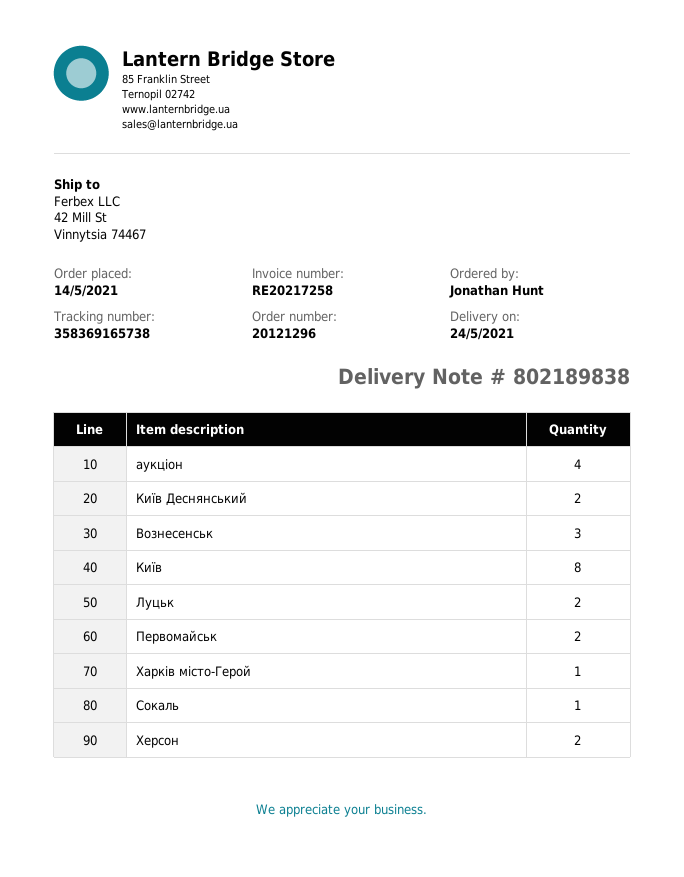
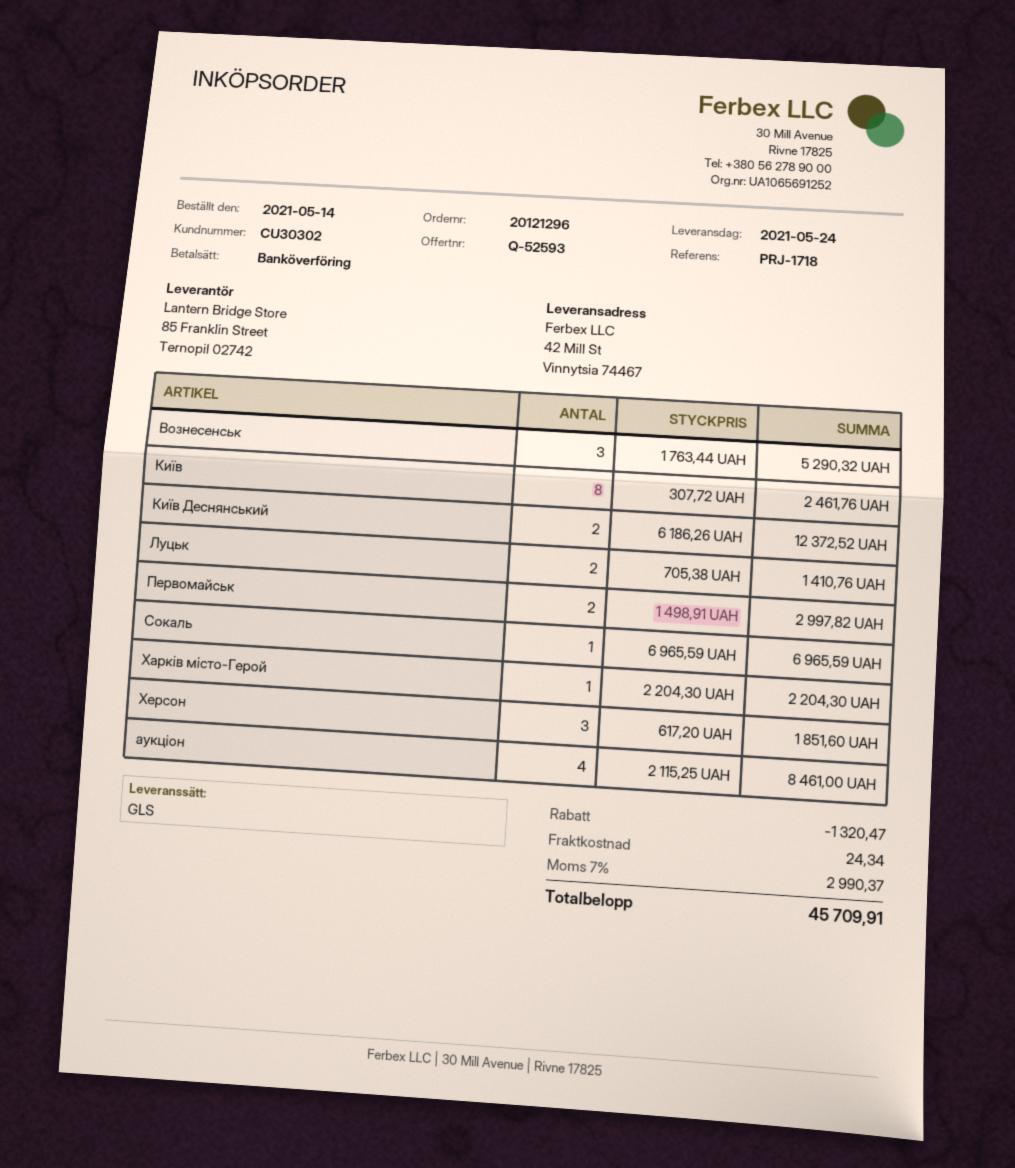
Херсон: 2 -> 3

